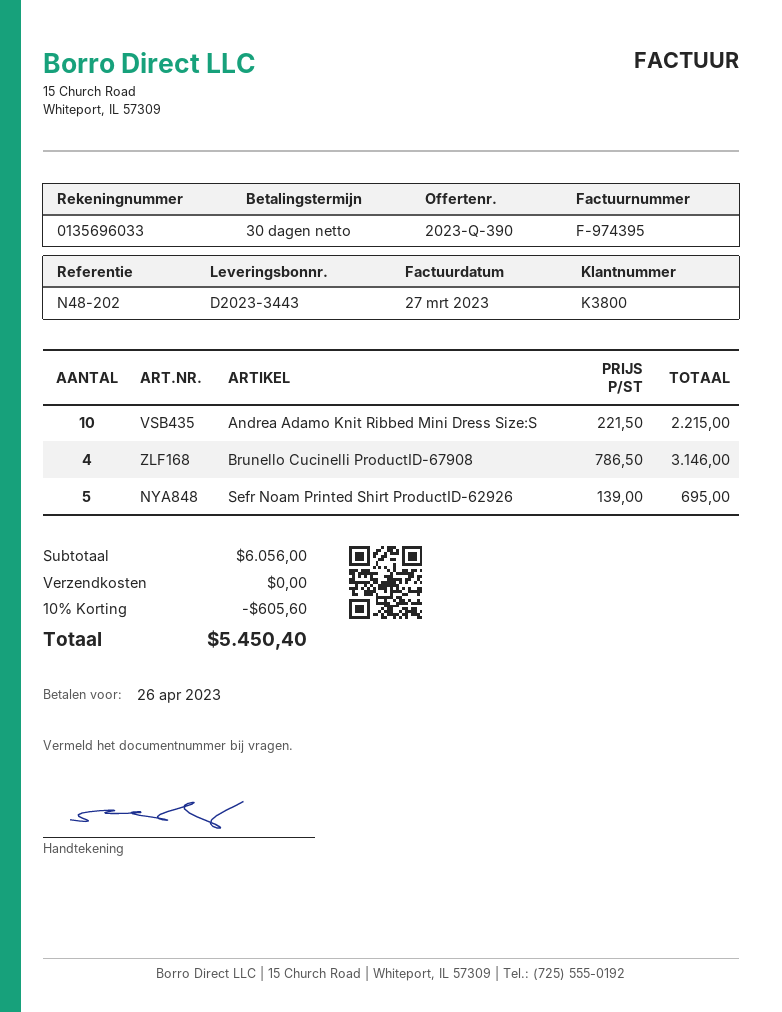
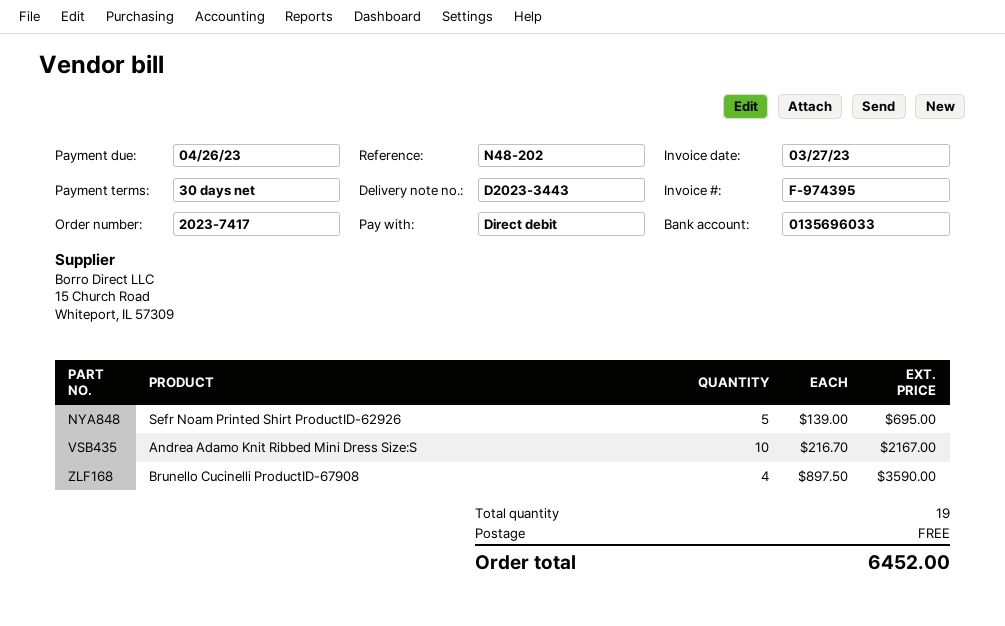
Andrea Adamo Knit Ribbed Mini Dress Size:S: 10 x 221.50 = 2215.00 -> 10 x 216.70 = 2167.00
Brunello Cucinelli ProductID-67908: 4 x 786.50 = 3146.00 -> 4 x 897.50 = 3590.00
discount: 10% = 605.60 -> none
total: 5450.40 -> 6452.00

